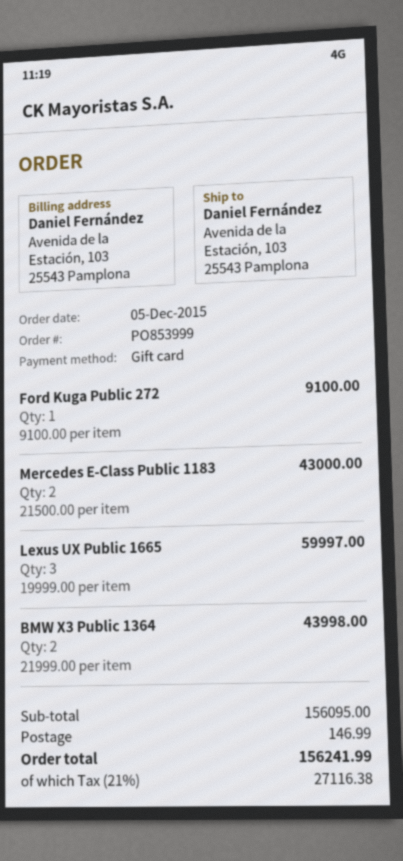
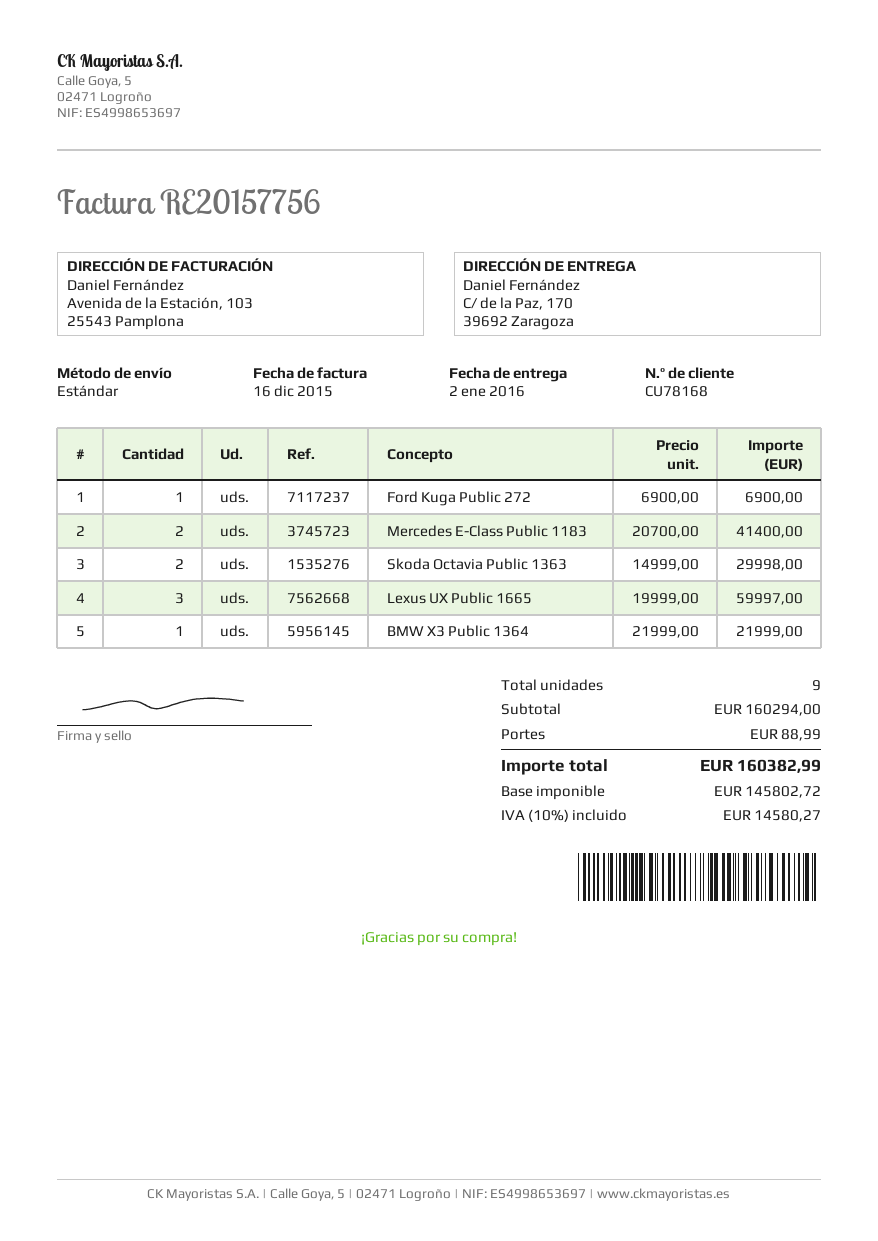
ship to: Avenida de la Estación, 103, 25543 Pamplona -> C/ de la Paz, 170, 39692 Zaragoza
Ford Kuga Public 272: 1 x 9100.00 = 9100.00 -> 1 x 6900.00 = 6900.00
Mercedes E-Class Public 1183: 2 x 21500.00 = 43000.00 -> 2 x 20700.00 = 41400.00
BMW X3 Public 1364: 2 x 21999.00 = 43998.00 -> 1 x 21999.00 = 21999.00
Skoda Octavia Public 1363: none -> 2 x 14999.00 = 29998.00
subtotal: 156095.00 -> 160294.00
shipping: 146.99 -> 88.99
tax: 21% = 27116.38 -> 10% = 14580.27
total: 156241.99 -> 160382.99

